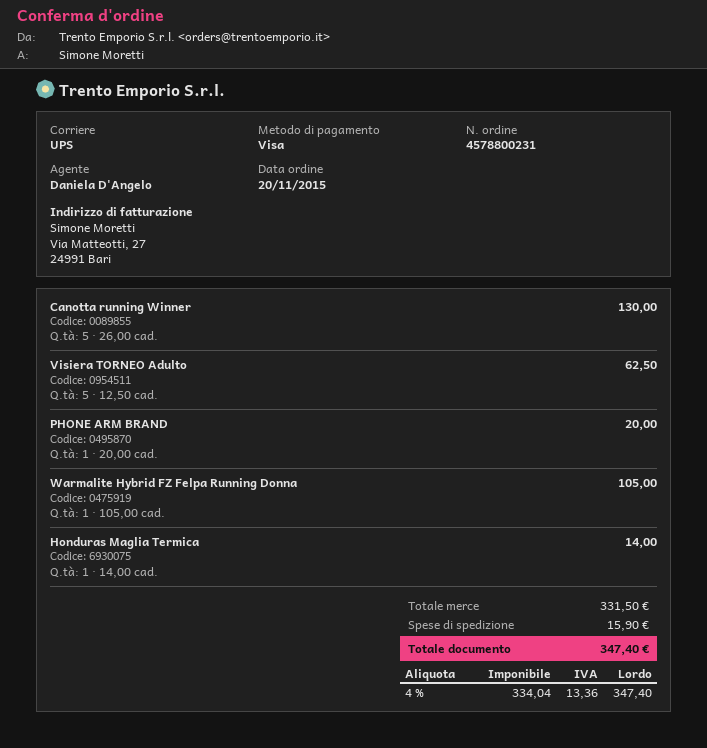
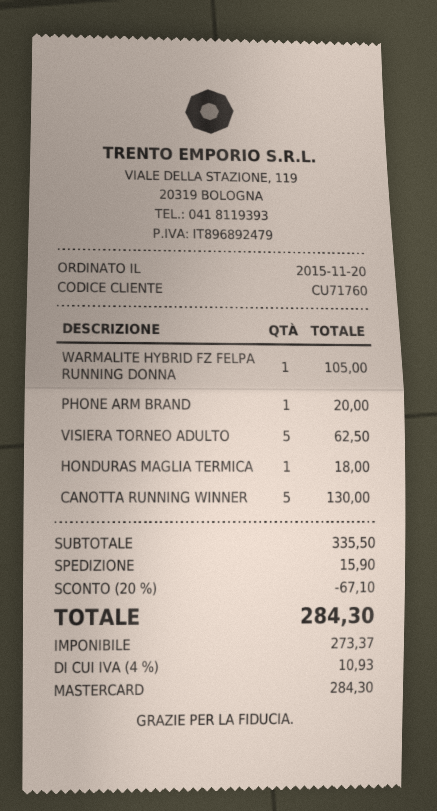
payment method: Visa -> Mastercard
Honduras Maglia Termica: 1 for 14.00 -> 1 for 18.00
subtotal: 331.50 -> 335.50
discount: none -> 20% = 67.10
net: 334.04 -> 273.37
tax: 4% = 13.36 -> 4% = 10.93
total: 347.40 -> 284.30

